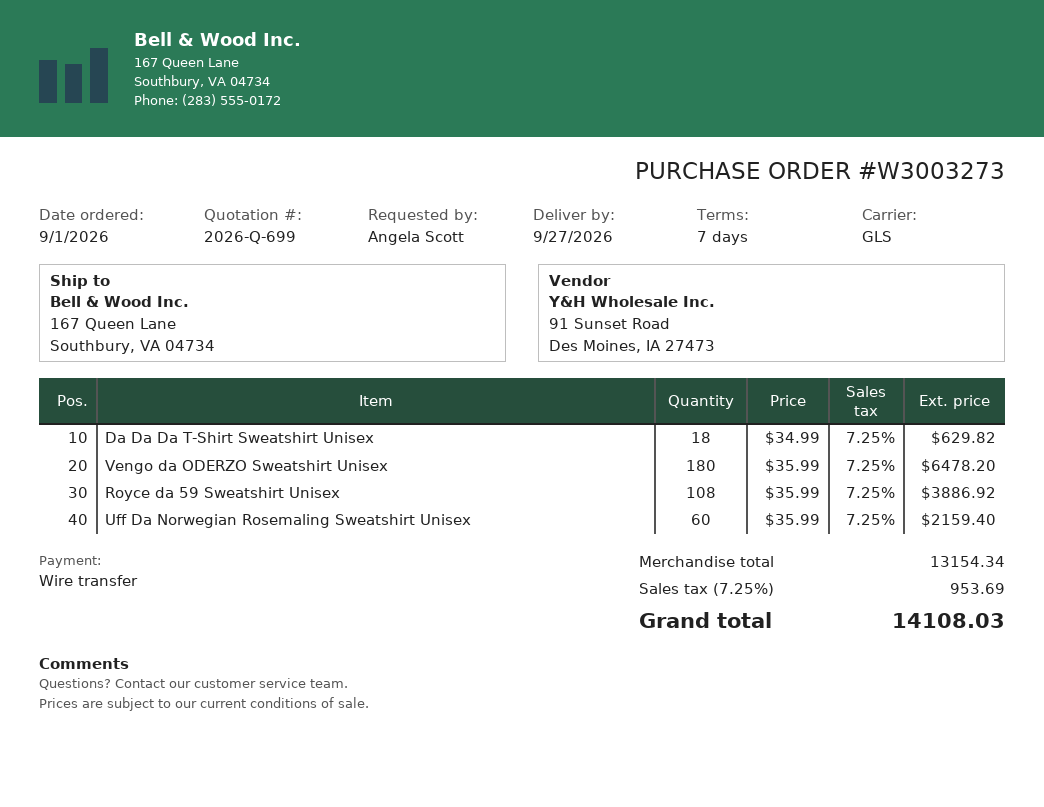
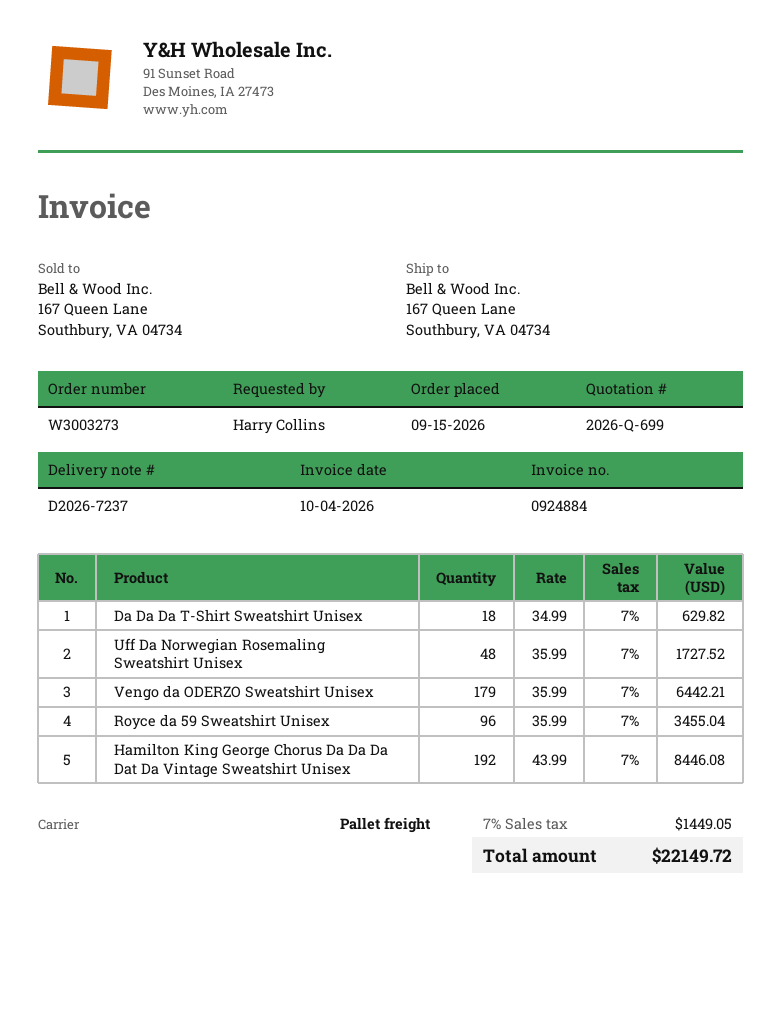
order date: 2026-09-01 -> 2026-09-15
ordered by: Angela Scott -> Harry Collins
shipping method: GLS -> pallet freight
Vengo da ODERZO Sweatshirt Unisex: 180 x 35.99 = 6478.20 -> 179 x 35.99 = 6442.21
Royce da 59 Sweatshirt Unisex: 108 x 35.99 = 3886.92 -> 96 x 35.99 = 3455.04
Uff Da Norwegian Rosemaling Sweatshirt Unisex: 60 x 35.99 = 2159.40 -> 48 x 35.99 = 1727.52
Hamilton King George Chorus Da Da Da Dat Da Vintage Sweatshirt Unisex: none -> 192 x 43.99 = 8446.08
tax: 7.25% = 953.69 -> 7% = 1449.05
total: 14108.03 -> 22149.72

